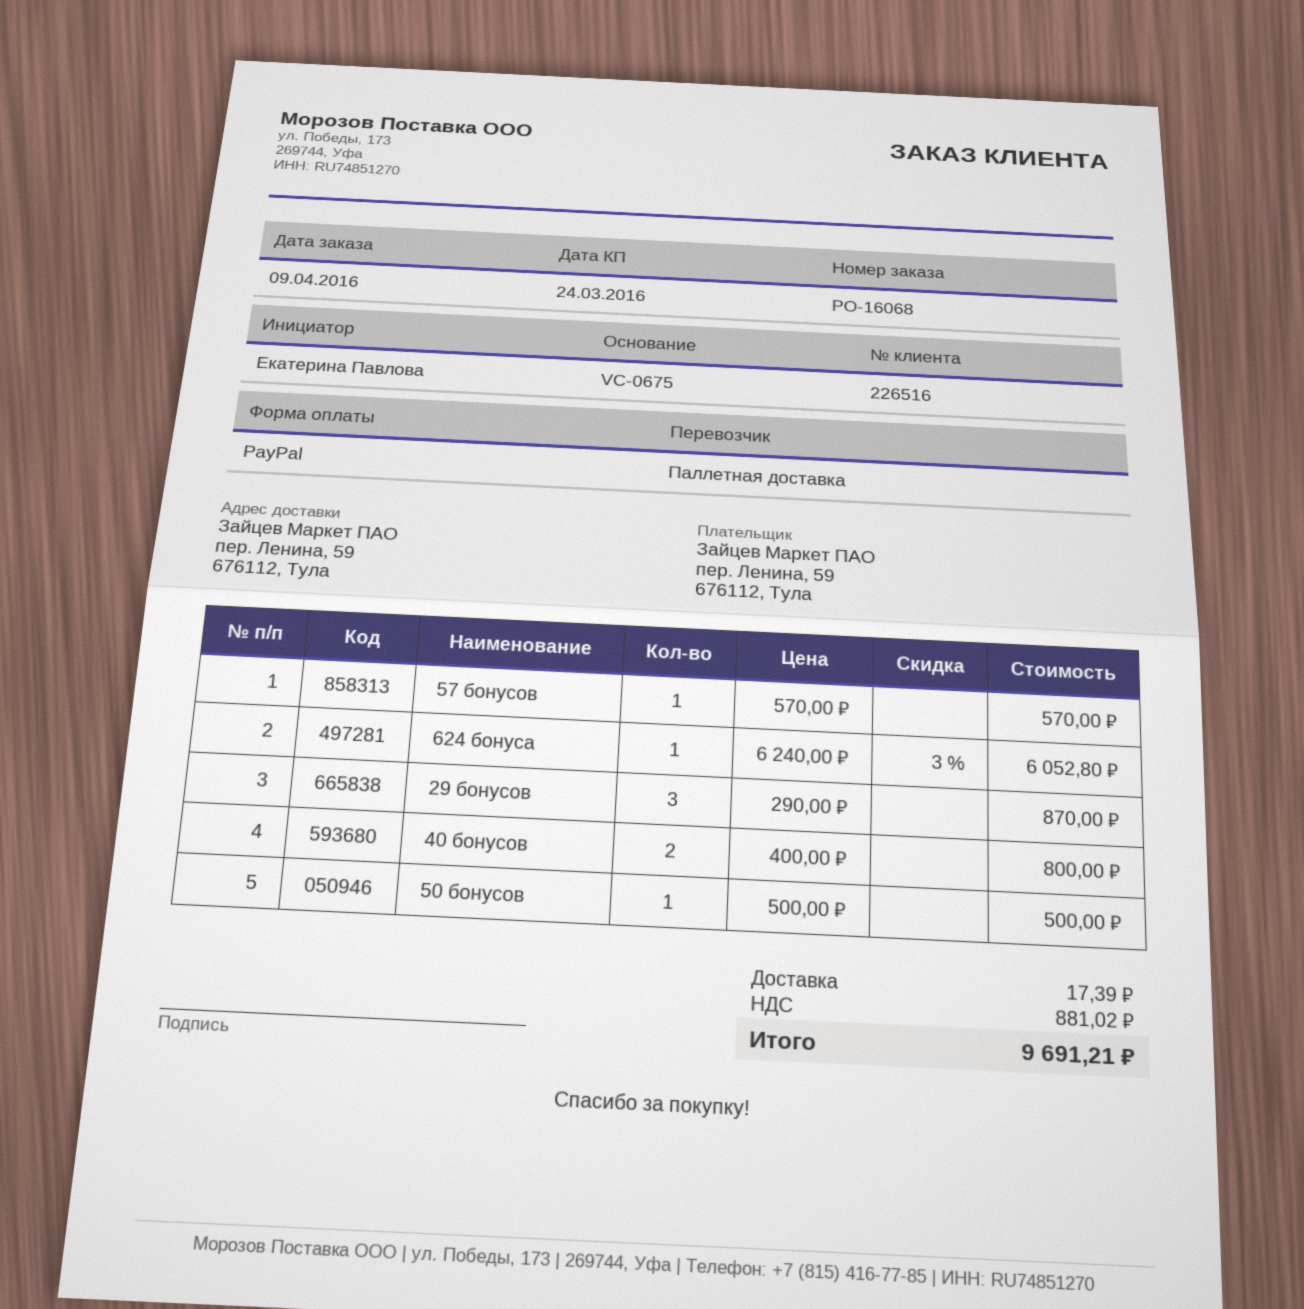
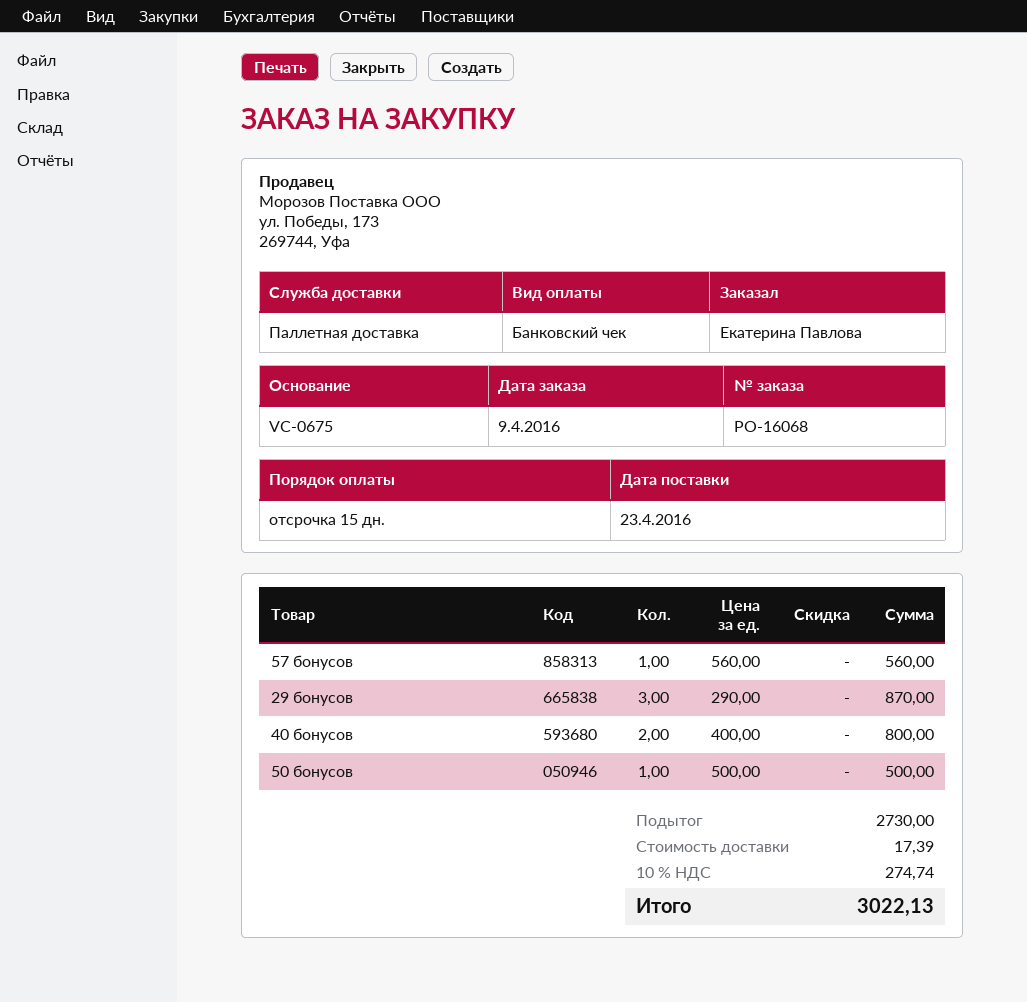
payment method: PayPal -> cheque
57 бонусов: 1 x 570.00 = 570.00 -> 1 x 560.00 = 560.00
624 бонуса: 1 x 6240.00 - 3% = 6052.80 -> none
tax: 881.02 -> 274.74
total: 9691.21 -> 3022.13

